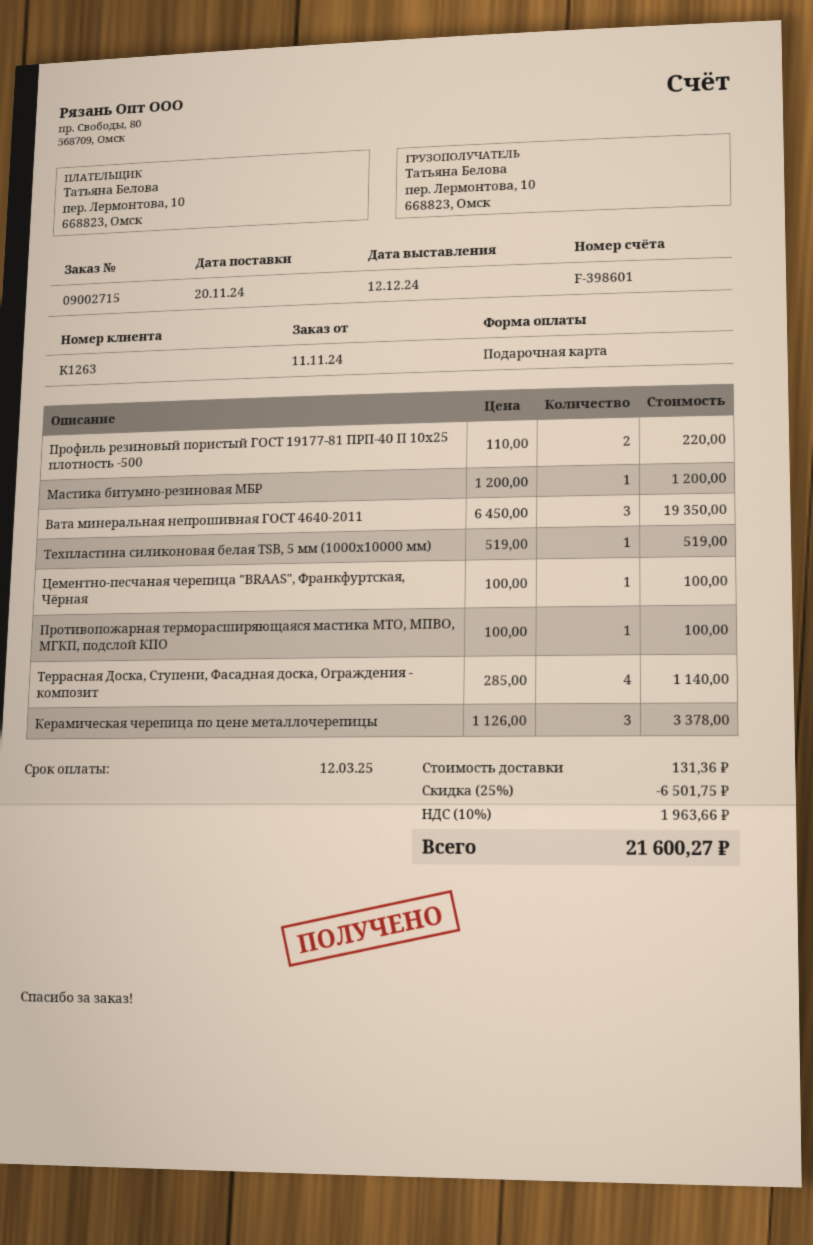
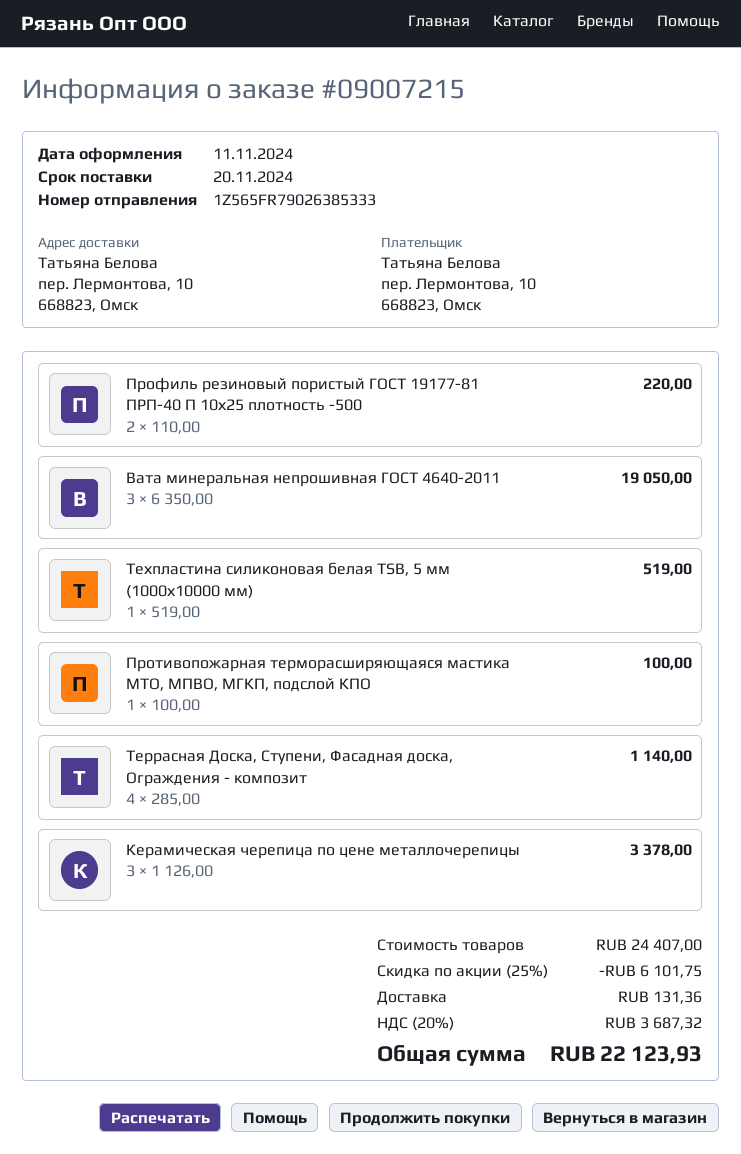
order number: 09002715 -> 09007215
Мастика битумно-резиновая МБР: 1 x 1200.00 = 1200.00 -> none
Вата минеральная непрошивная ГОСТ 4640-2011: 3 x 6450.00 = 19350.00 -> 3 x 6350.00 = 19050.00
Цементно-песчаная черепица "BRAAS", Франкфуртская, Чёрная: 1 x 100.00 = 100.00 -> none
discount: 25% = 6501.75 -> 25% = 6101.75
tax: 10% = 1963.66 -> 20% = 3687.32
total: 21600.27 -> 22123.93

